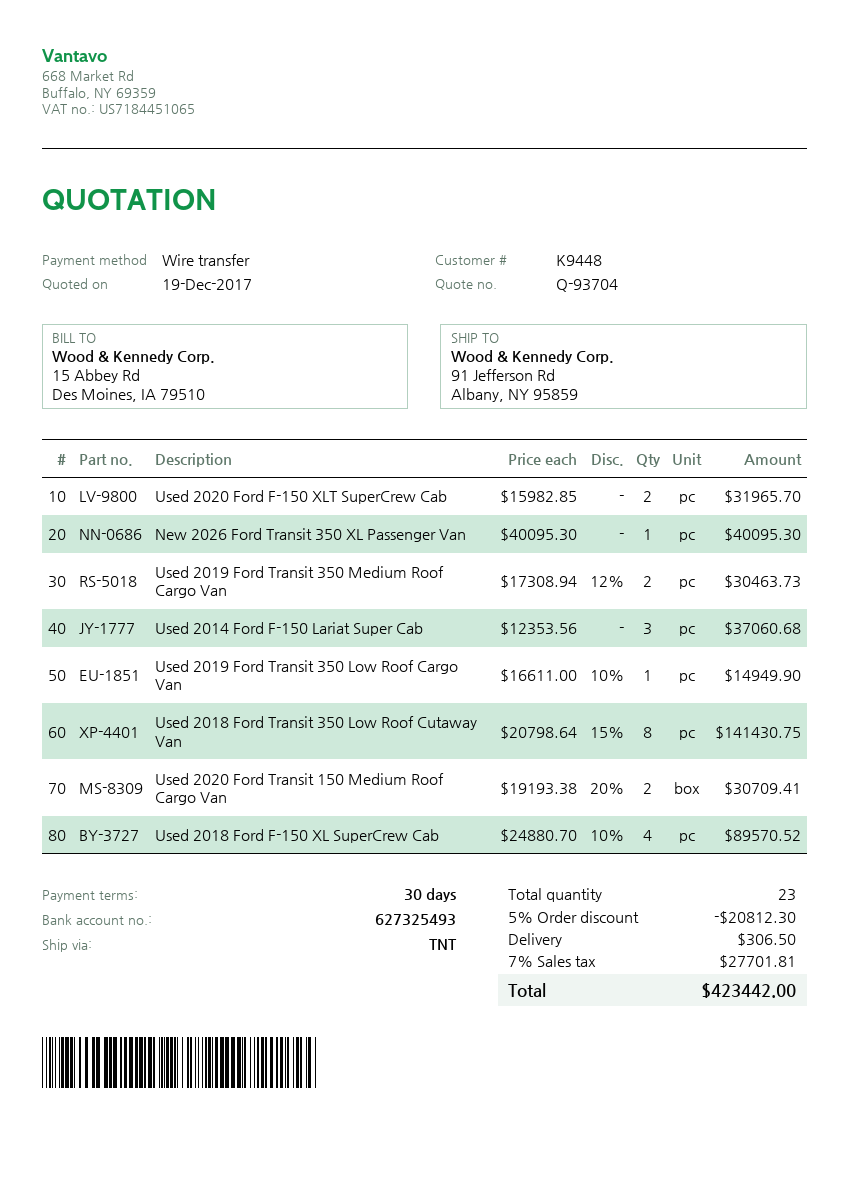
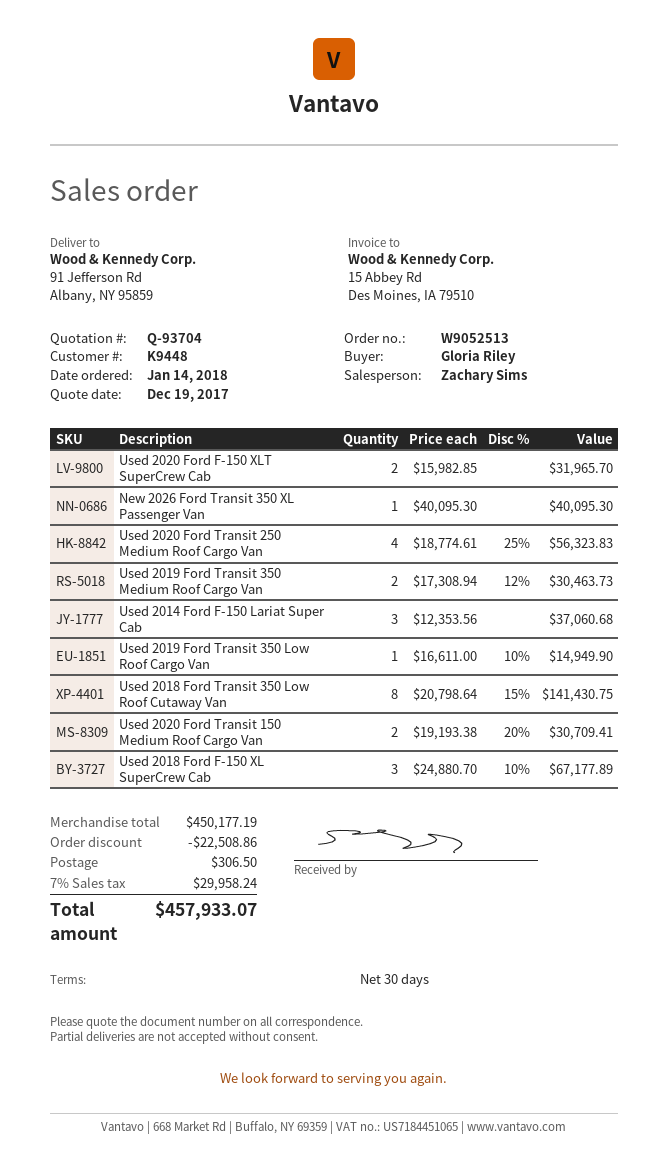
Used 2018 Ford F-150 XL SuperCrew Cab: 4 x 24880.70 - 10% = 89570.52 -> 3 x 24880.70 - 10% = 67177.89
Used 2020 Ford Transit 250 Medium Roof Cargo Van: none -> 4 x 18774.61 - 25% = 56323.83
discount: 20812.30 -> 22508.86
tax: 7% = 27701.81 -> 7% = 29958.24
total: 423442.00 -> 457933.07

